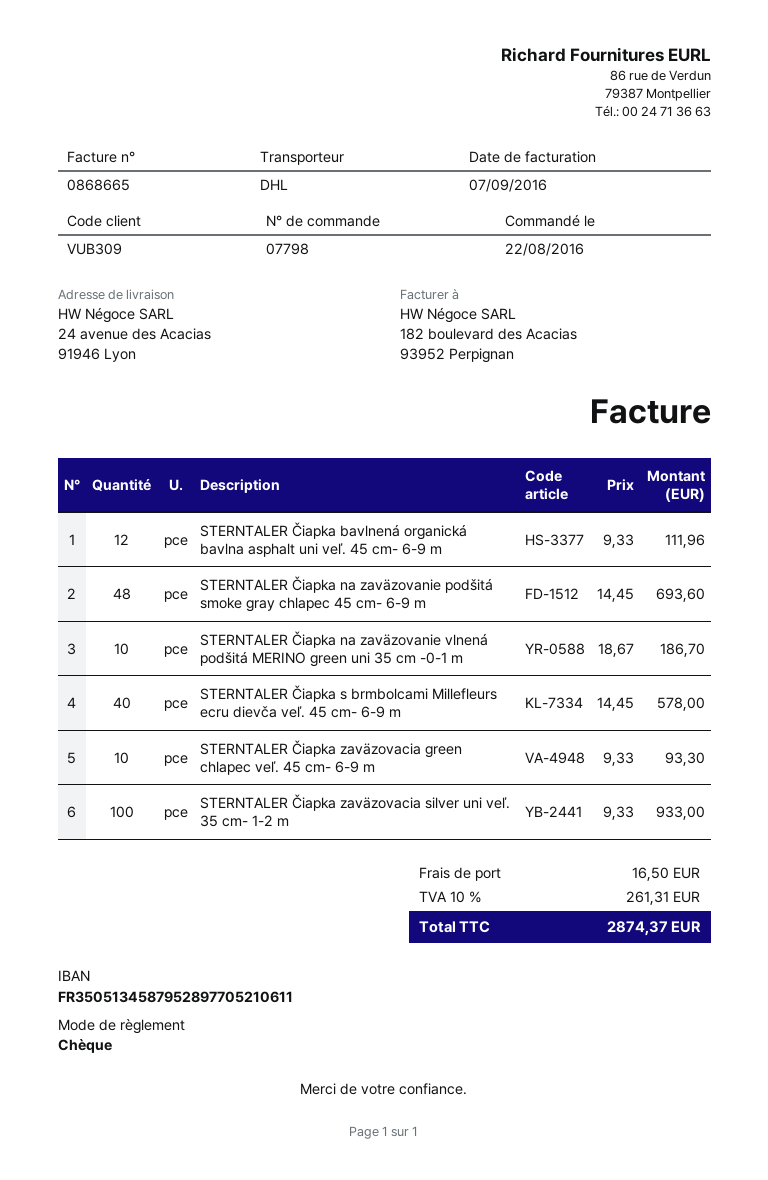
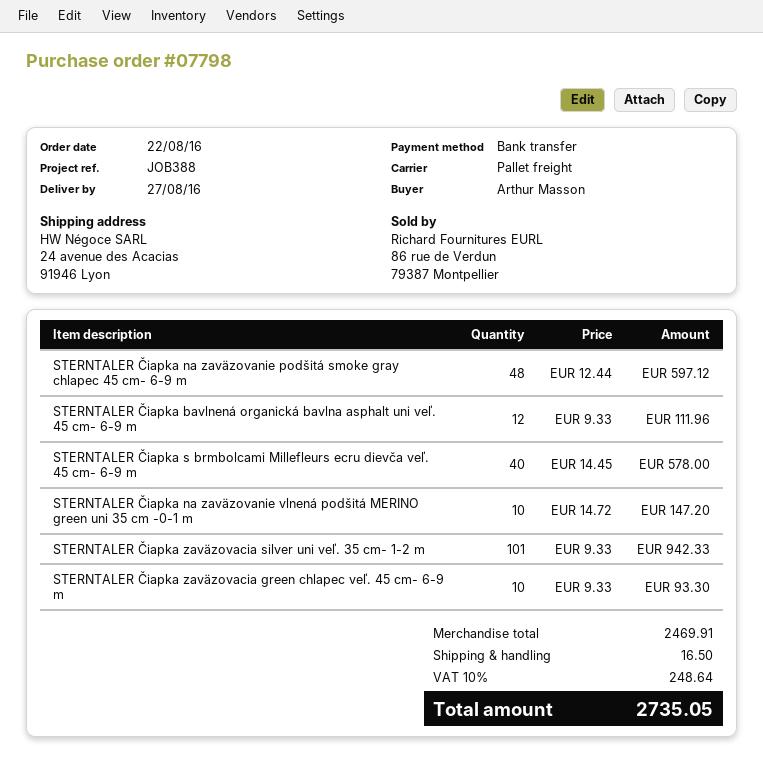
payment method: cheque -> bank transfer
shipping method: DHL -> pallet freight
STERNTALER Čiapka na zaväzovanie podšitá smoke gray chlapec 45 cm- 6-9 m: 48 x 14.45 = 693.60 -> 48 x 12.44 = 597.12
STERNTALER Čiapka na zaväzovanie vlnená podšitá MERINO green uni 35 cm -0-1 m: 10 x 18.67 = 186.70 -> 10 x 14.72 = 147.20
STERNTALER Čiapka zaväzovacia silver uni veľ. 35 cm- 1-2 m: 100 x 9.33 = 933.00 -> 101 x 9.33 = 942.33
tax: 10% = 261.31 -> 10% = 248.64
total: 2874.37 -> 2735.05

